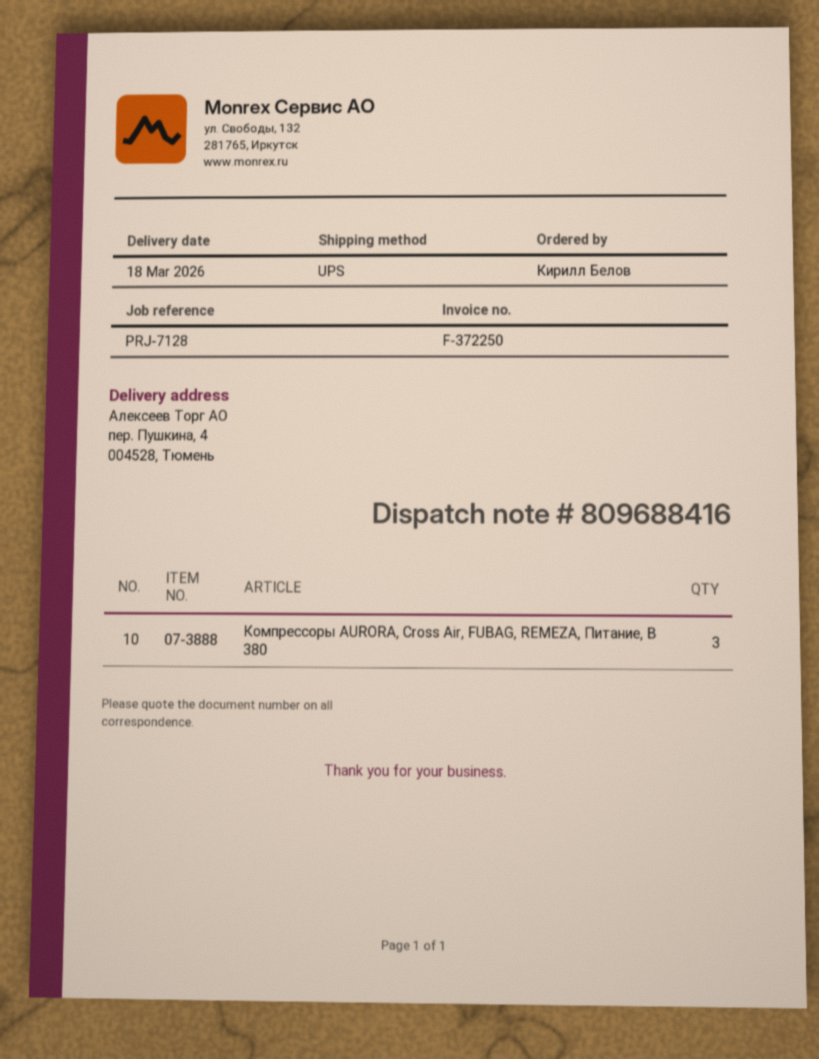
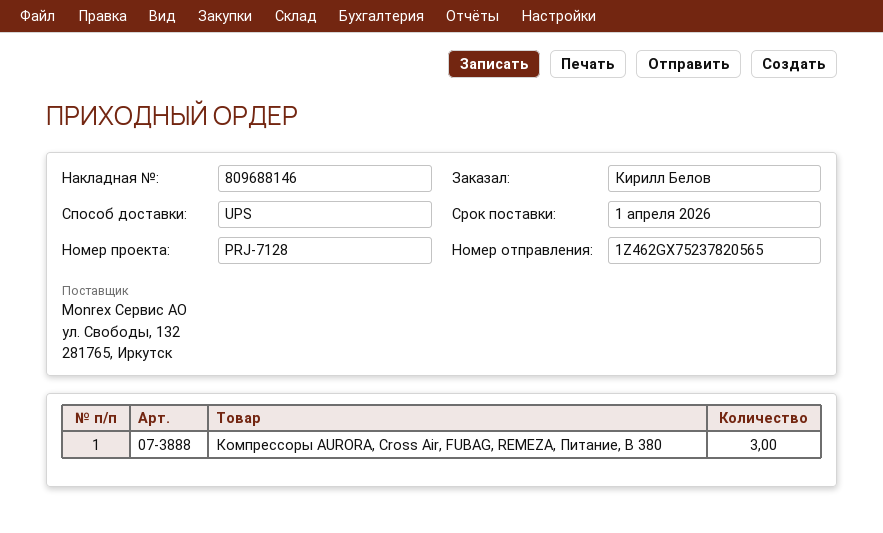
delivery note number: 809688416 -> 809688146
delivery date: 2026-03-18 -> 2026-04-01

